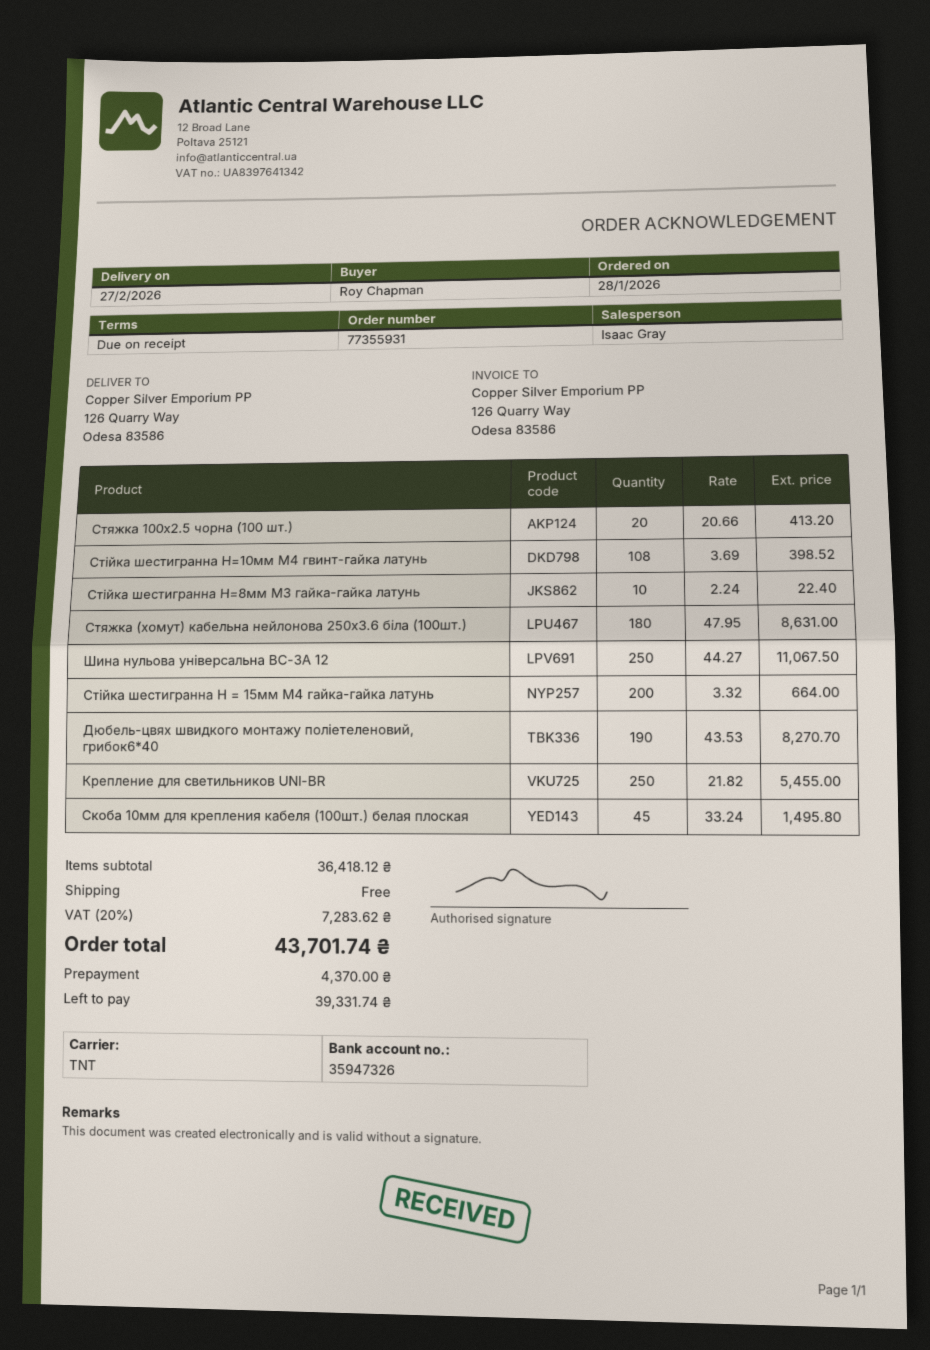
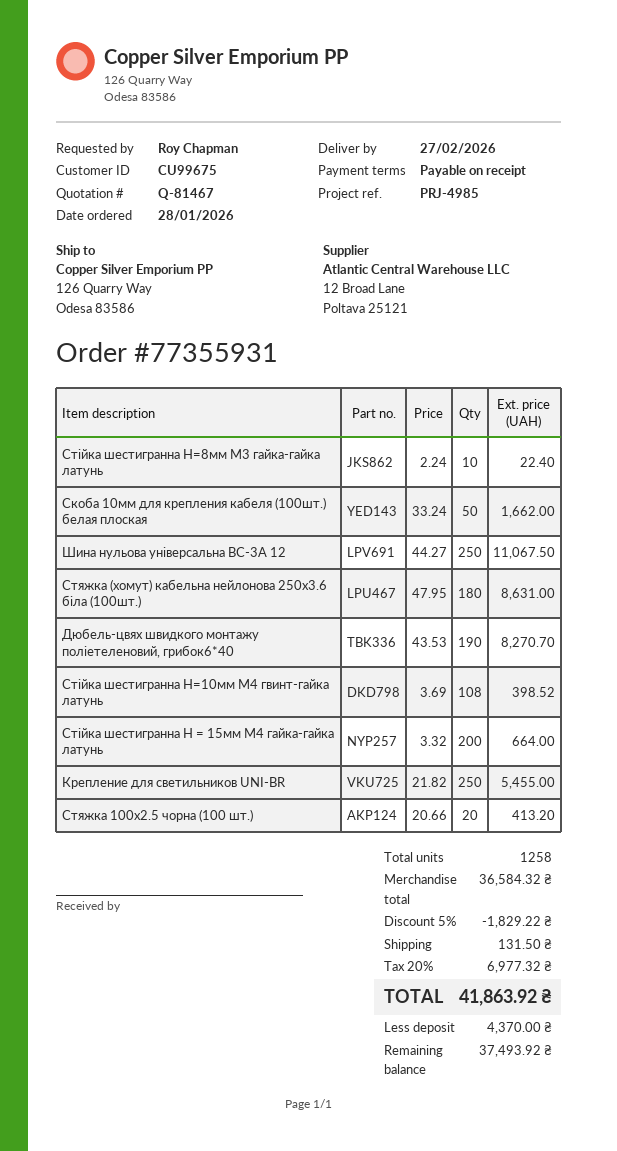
Скоба 10мм для крепления кабеля (100шт.) белая плоская: 45 x 33.24 = 1495.80 -> 50 x 33.24 = 1662.00
subtotal: 36418.12 -> 36584.32
discount: none -> 5% = 1829.22
shipping: 0.00 -> 131.50
tax: 20% = 7283.62 -> 20% = 6977.32
total: 43701.74 -> 41863.92
balance: 39331.74 -> 37493.92

